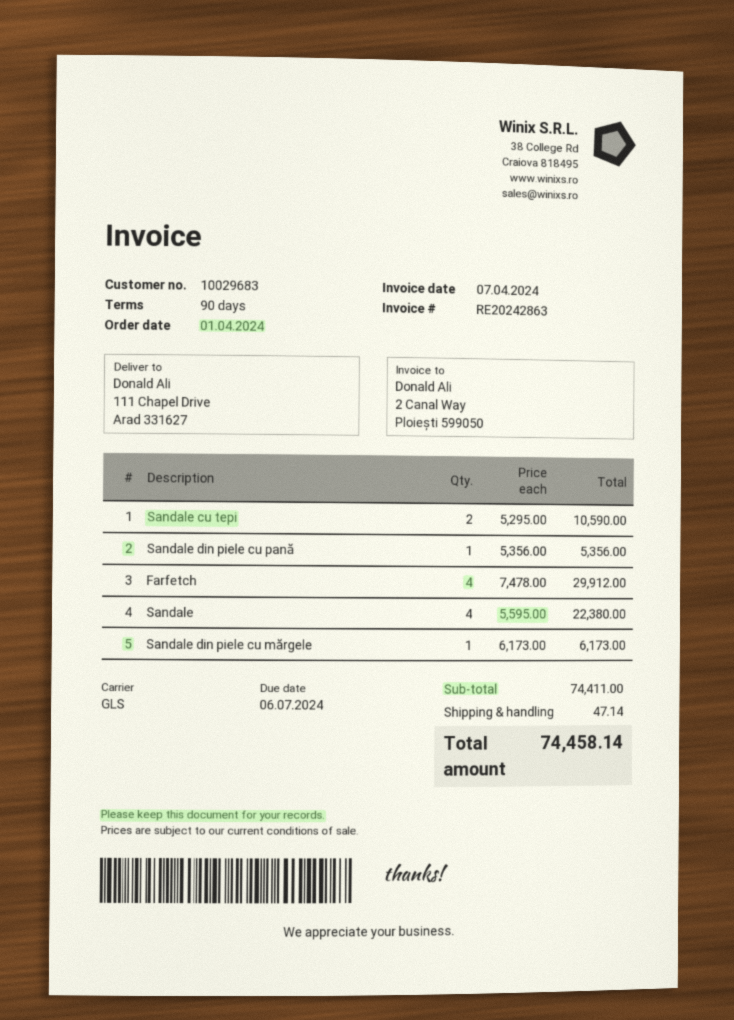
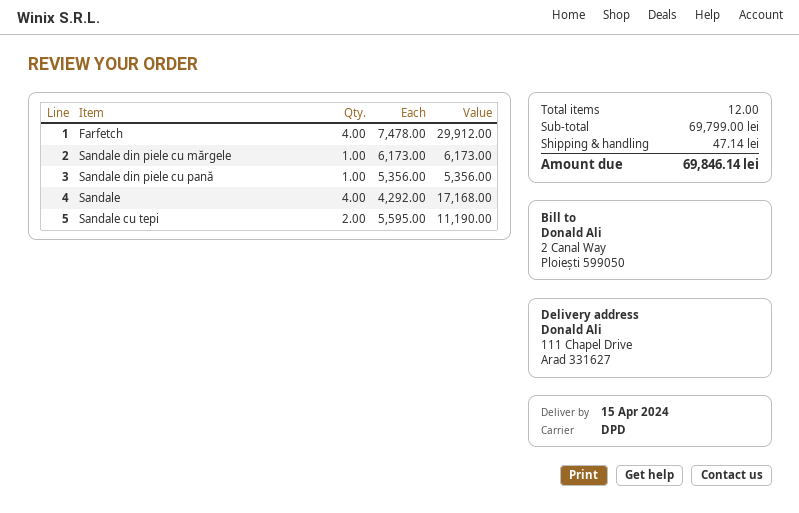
shipping method: GLS -> DPD
Sandale cu tepi: 2 x 5295.00 = 10590.00 -> 2 x 5595.00 = 11190.00
Sandale: 4 x 5595.00 = 22380.00 -> 4 x 4292.00 = 17168.00
subtotal: 74411.00 -> 69799.00
total: 74458.14 -> 69846.14

